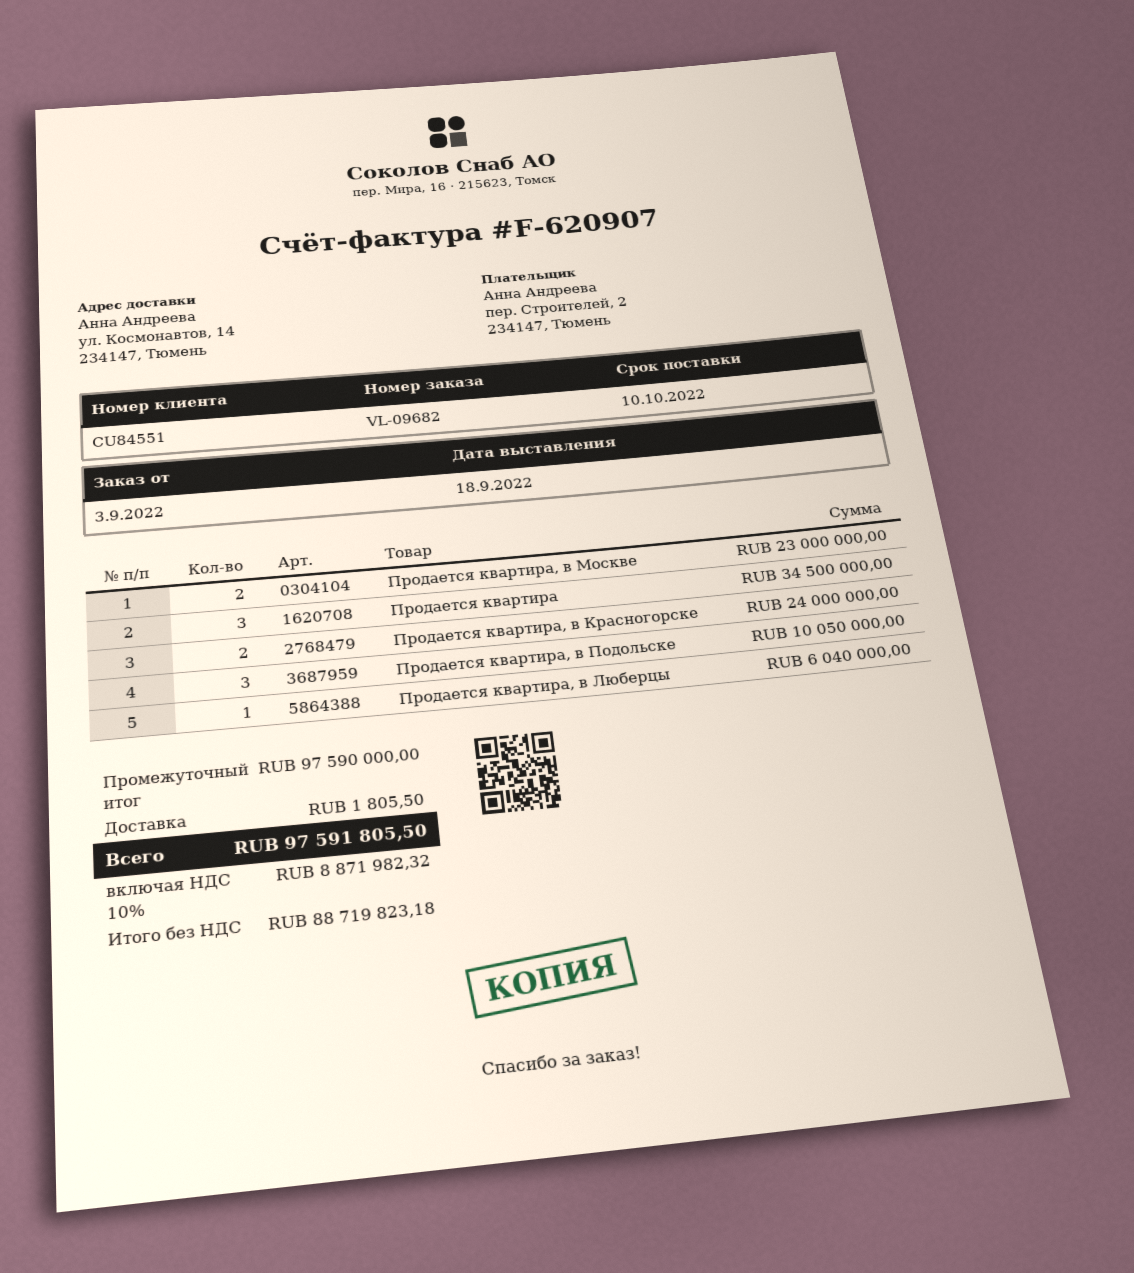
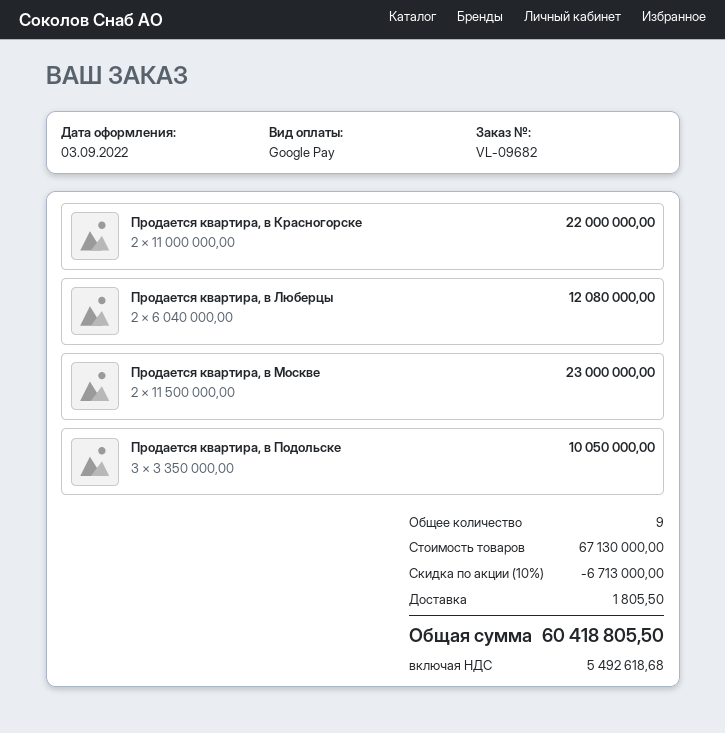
Продается квартира: 3 for 34500000.00 -> none
Продается квартира, в Красногорске: 2 for 24000000.00 -> 2 for 22000000.00
Продается квартира, в Люберцы: 1 for 6040000.00 -> 2 for 12080000.00
subtotal: 97590000.00 -> 67130000.00
discount: none -> 10% = 6713000.00
tax: 8871982.32 -> 5492618.68
total: 97591805.50 -> 60418805.50

